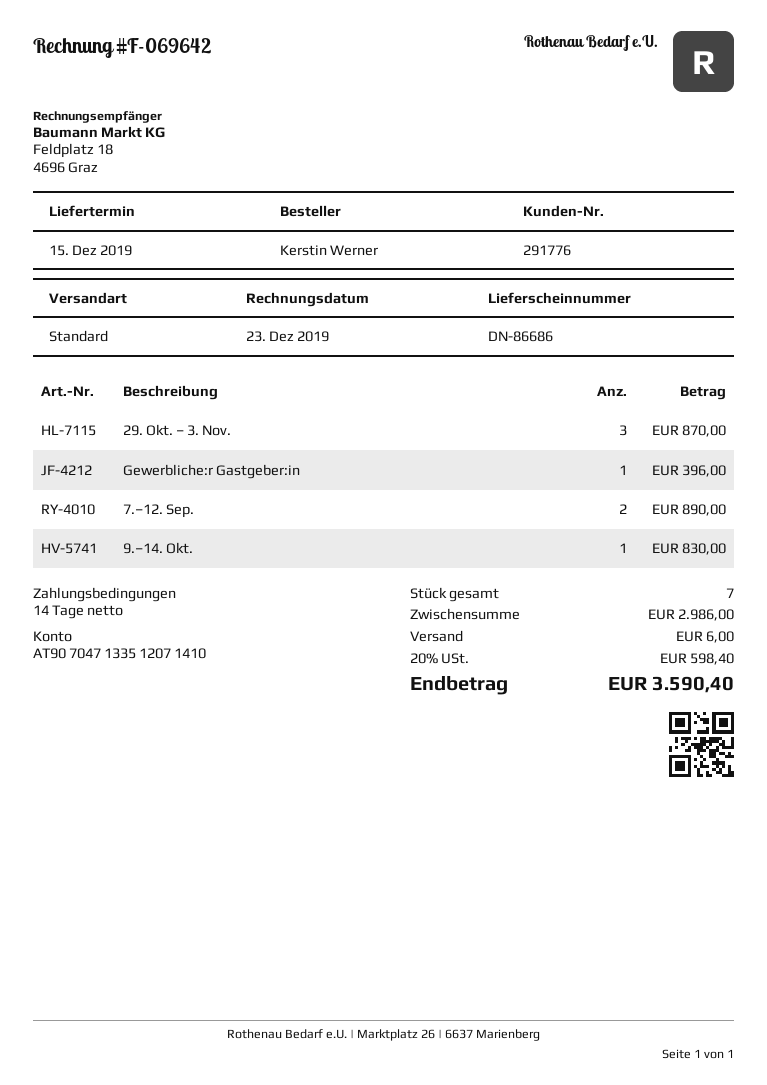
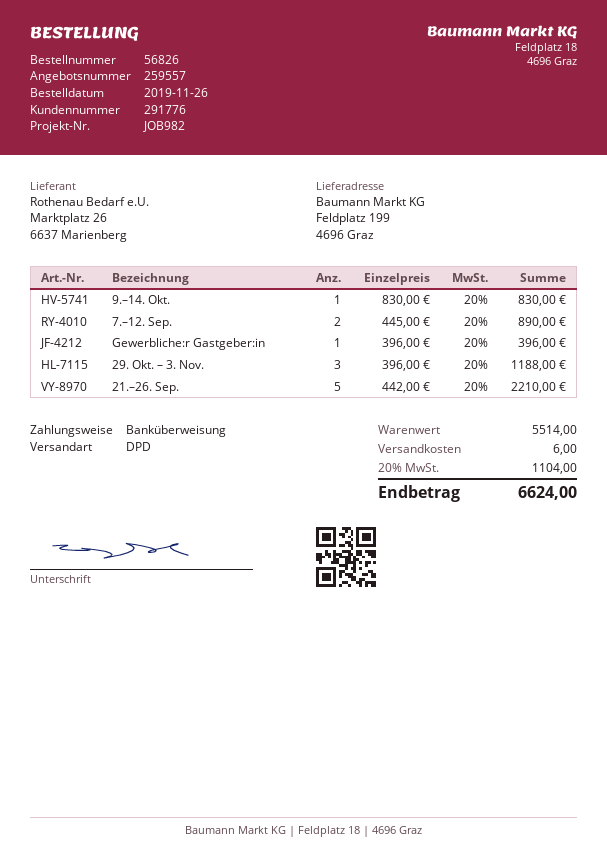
shipping method: standard -> DPD
29. Okt. – 3. Nov.: 3 for 870.00 -> 3 for 1188.00
21.–26. Sep.: none -> 5 for 2210.00
subtotal: 2986.00 -> 5514.00
tax: 20% = 598.40 -> 20% = 1104.00
total: 3590.40 -> 6624.00

